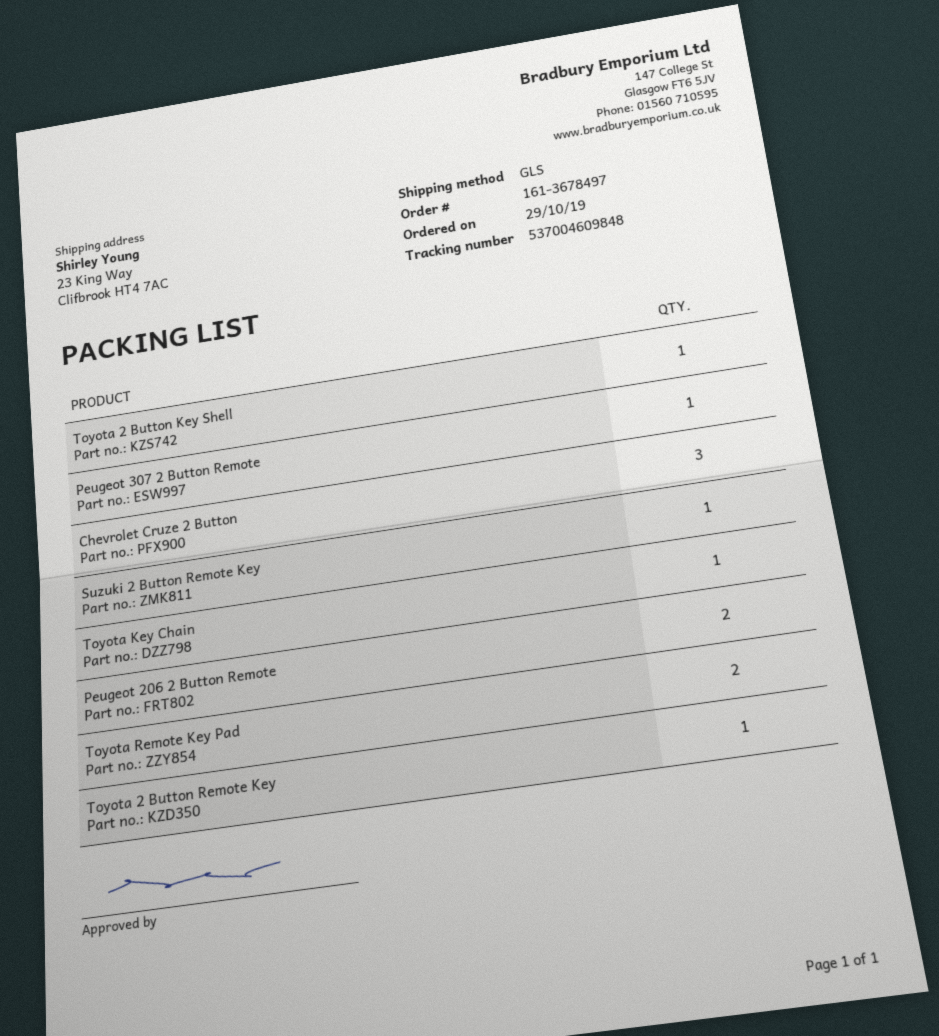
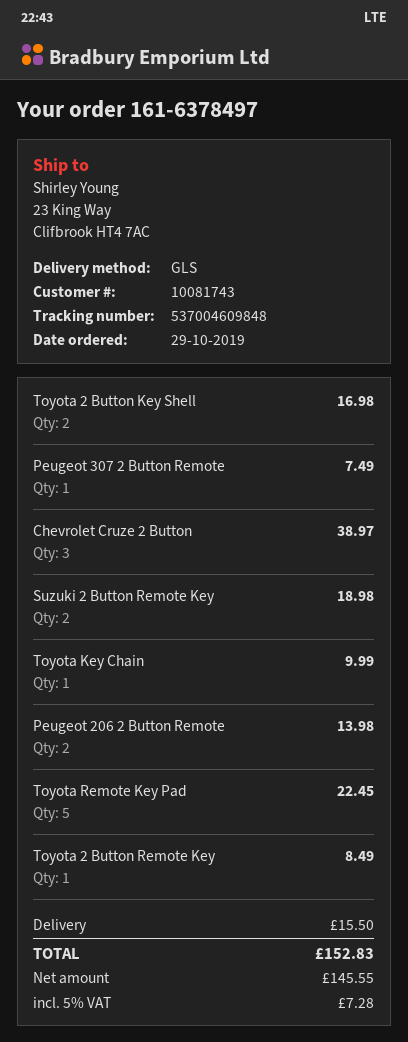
order number: 161-3678497 -> 161-6378497
Toyota 2 Button Key Shell: 1 -> 2
Suzuki 2 Button Remote Key: 1 -> 2
Toyota Remote Key Pad: 2 -> 5

